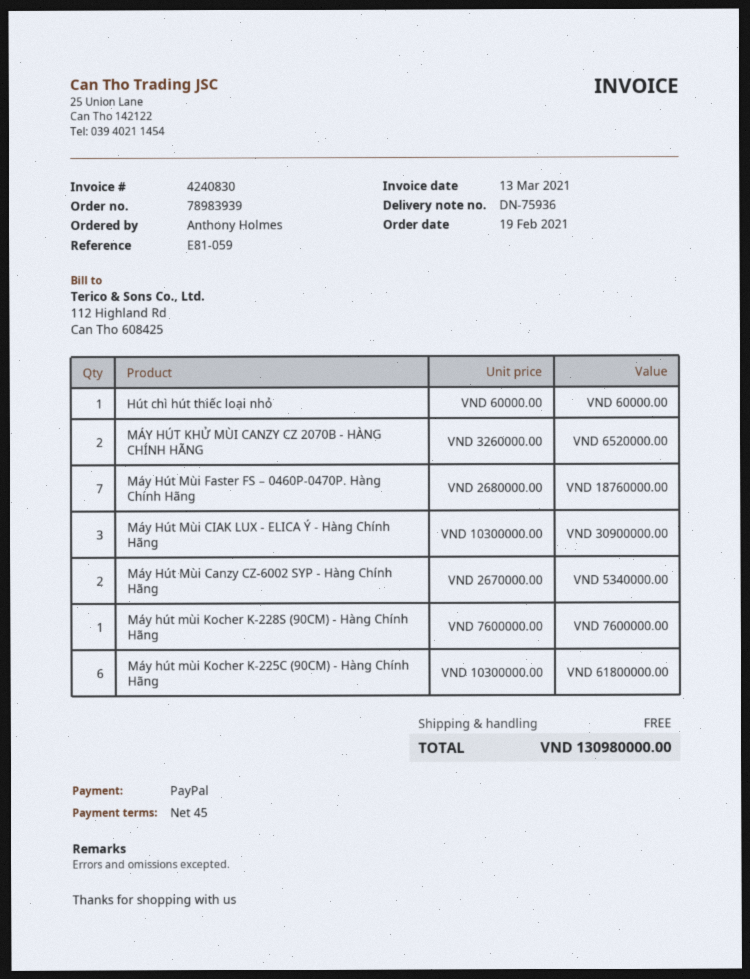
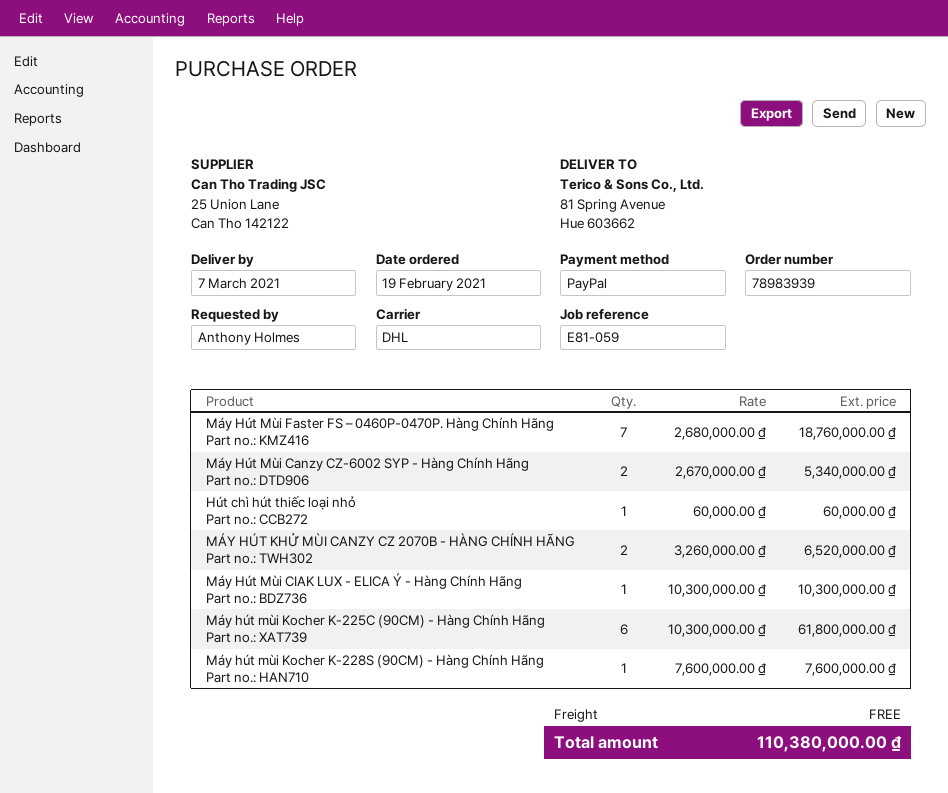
Máy Hút Mùi CIAK LUX - ELICA Ý - Hàng Chính Hãng: 3 x 10300000.00 = 30900000.00 -> 1 x 10300000.00 = 10300000.00
total: 130980000.00 -> 110380000.00

